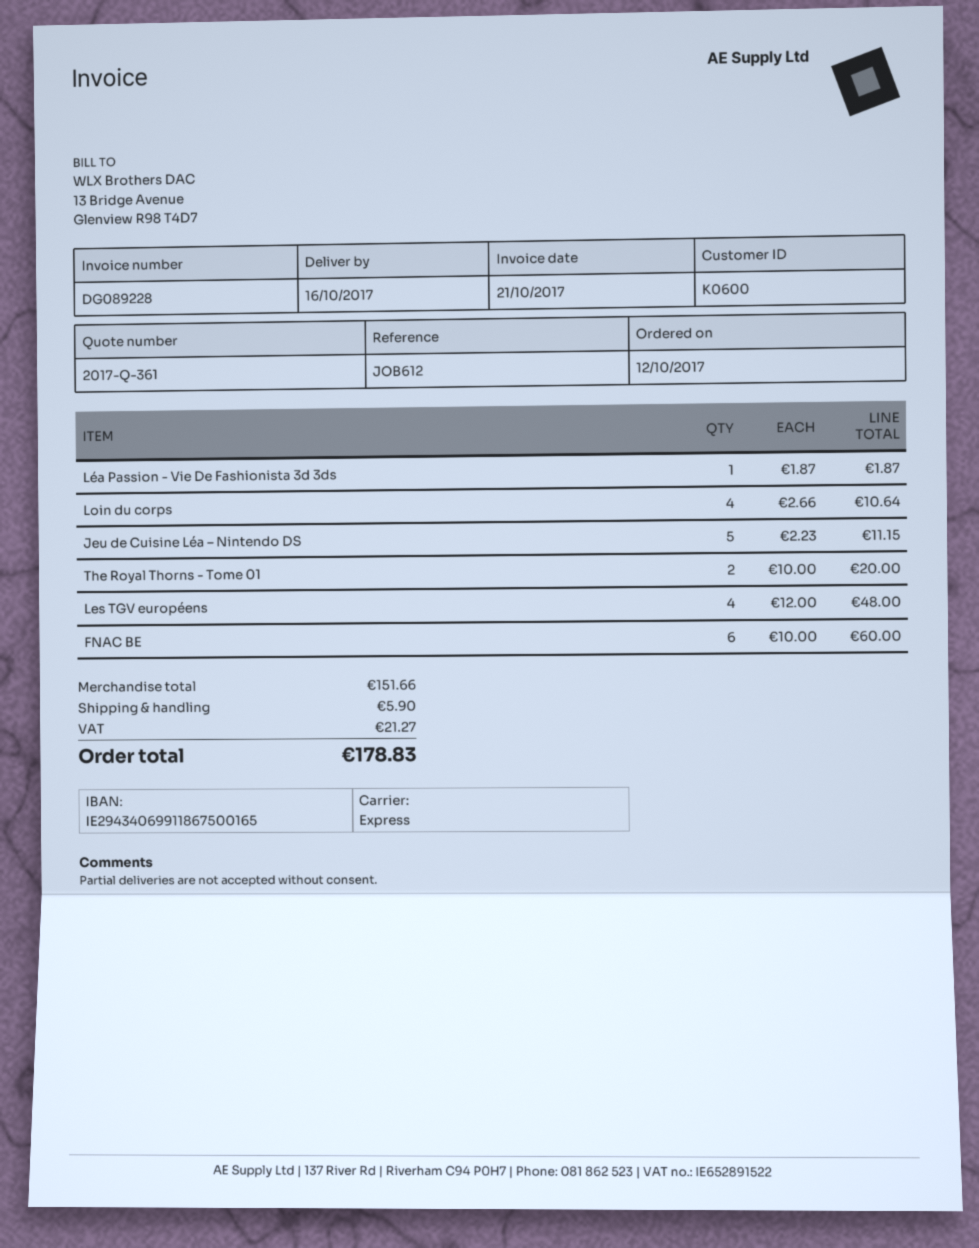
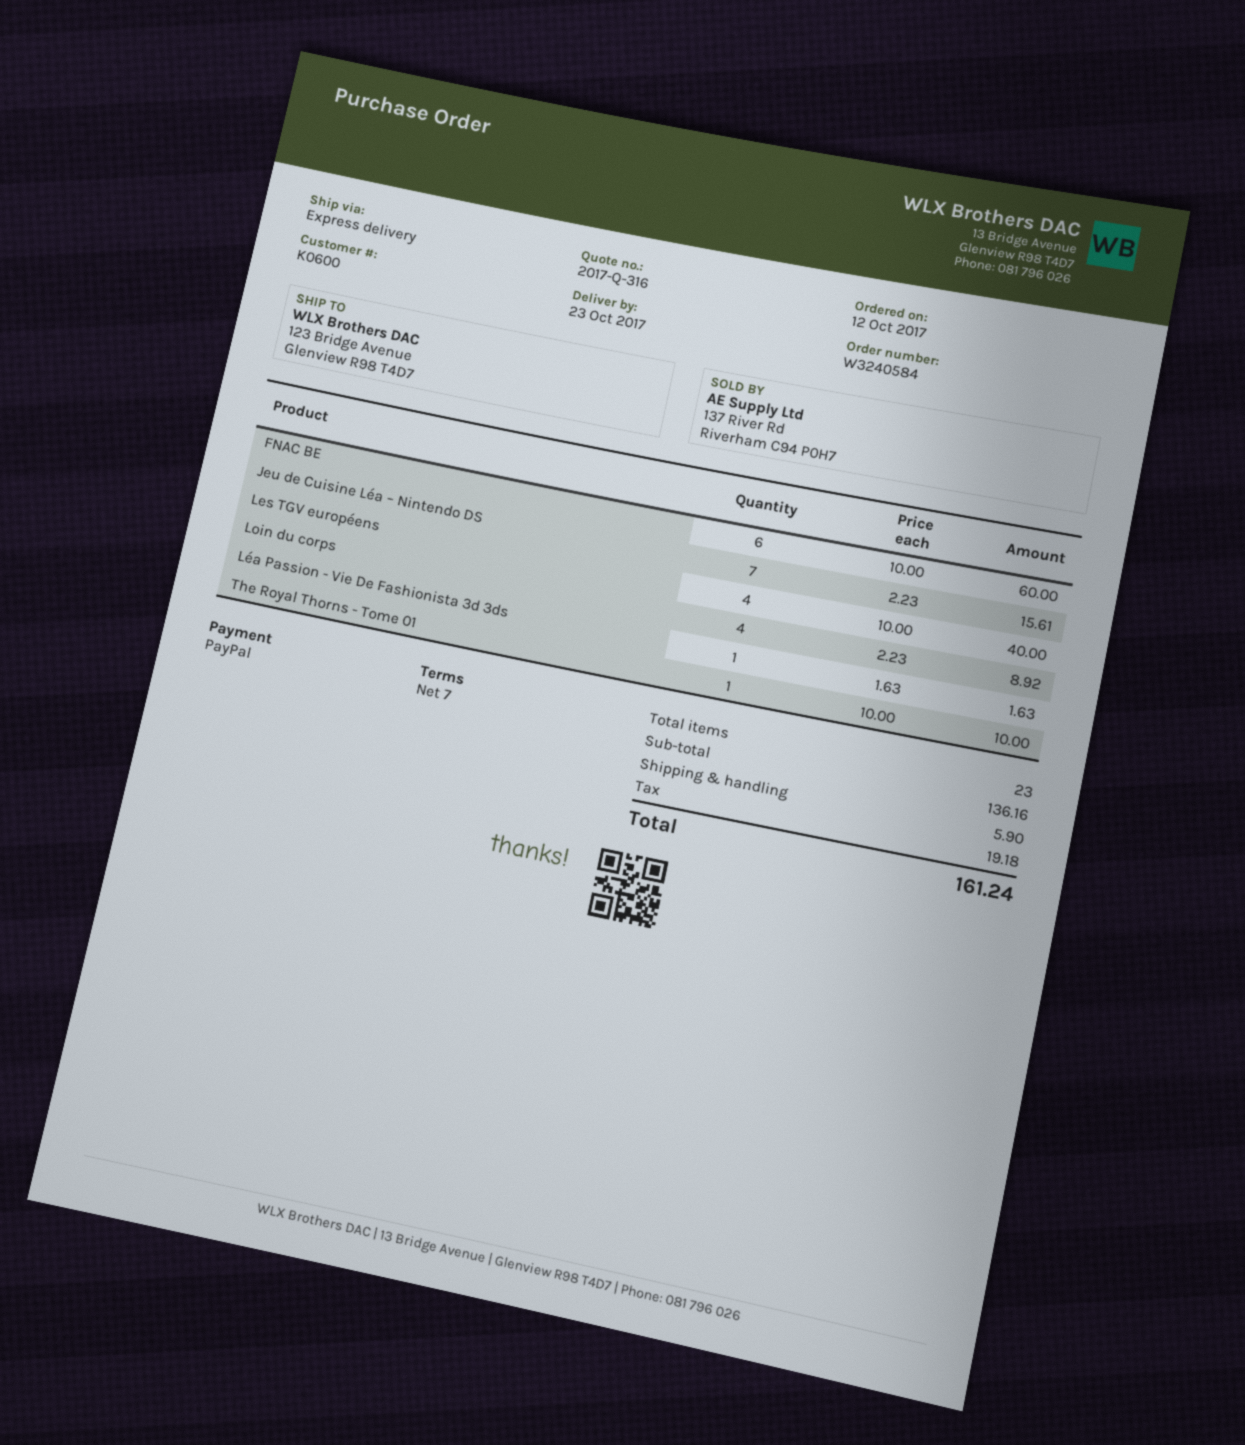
quote number: 2017-Q-361 -> 2017-Q-316
delivery date: 2017-10-16 -> 2017-10-23
Léa Passion - Vie De Fashionista 3d 3ds: 1 x 1.87 = 1.87 -> 1 x 1.63 = 1.63
Loin du corps: 4 x 2.66 = 10.64 -> 4 x 2.23 = 8.92
Jeu de Cuisine Léa – Nintendo DS: 5 x 2.23 = 11.15 -> 7 x 2.23 = 15.61
The Royal Thorns - Tome 01: 2 x 10.00 = 20.00 -> 1 x 10.00 = 10.00
Les TGV européens: 4 x 12.00 = 48.00 -> 4 x 10.00 = 40.00
subtotal: 151.66 -> 136.16
tax: 21.27 -> 19.18
total: 178.83 -> 161.24

